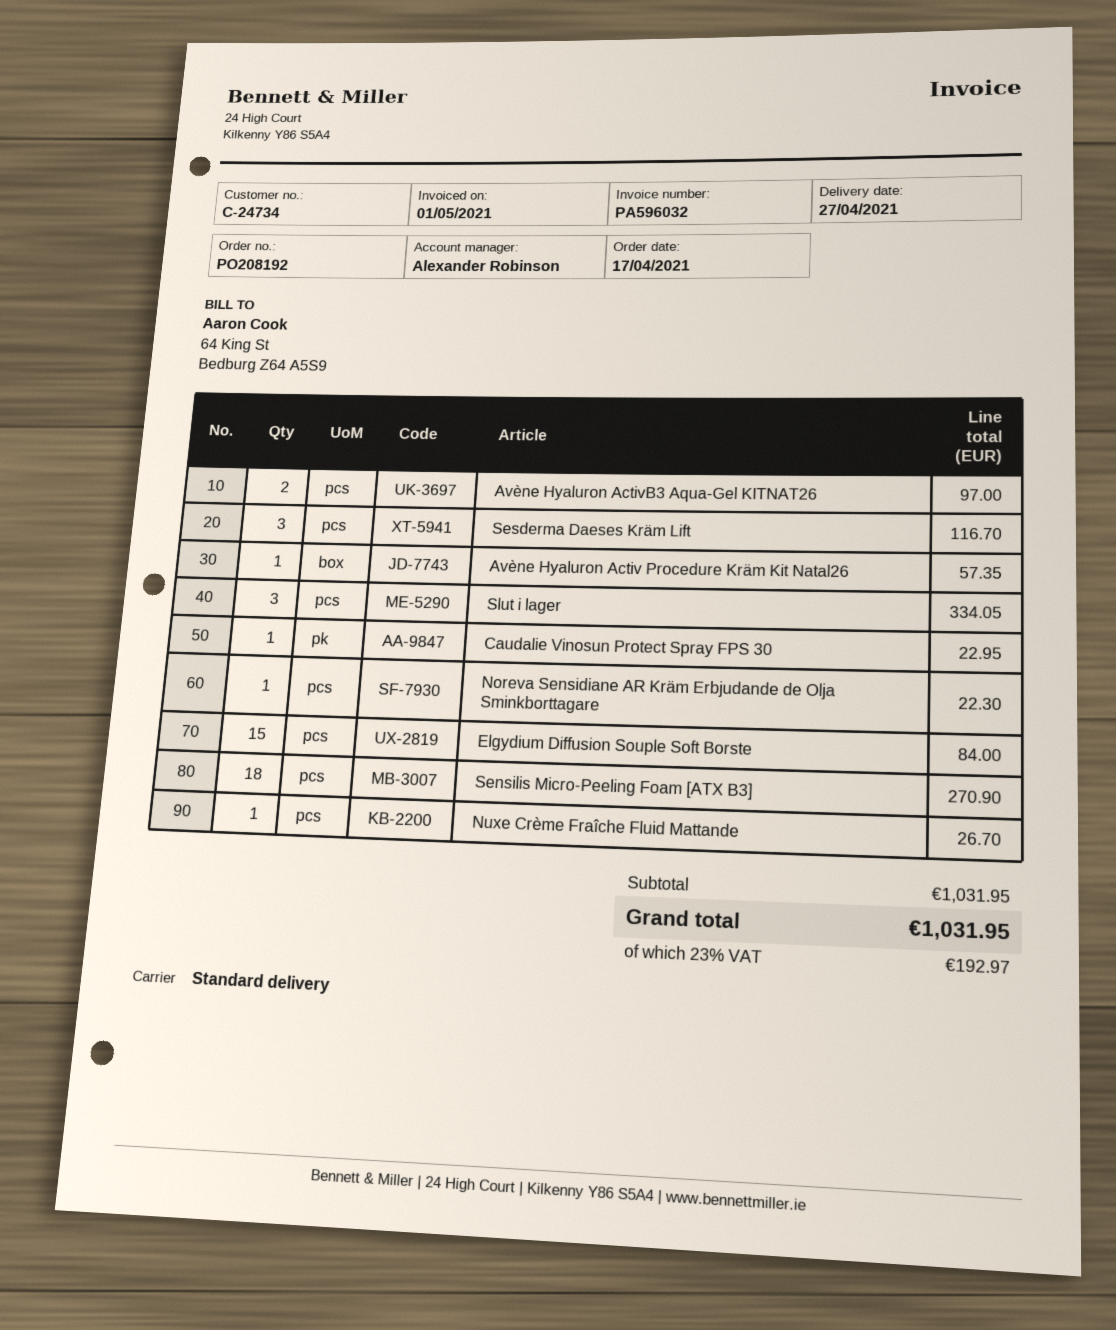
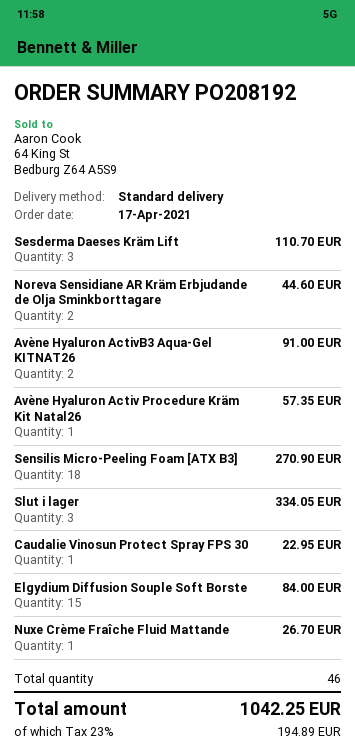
Avène Hyaluron ActivB3 Aqua-Gel KITNAT26: 2 for 97.00 -> 2 for 91.00
Sesderma Daeses Kräm Lift: 3 for 116.70 -> 3 for 110.70
Noreva Sensidiane AR Kräm Erbjudande de Olja Sminkborttagare: 1 for 22.30 -> 2 for 44.60
tax: 23% = 192.97 -> 23% = 194.89
total: 1031.95 -> 1042.25

